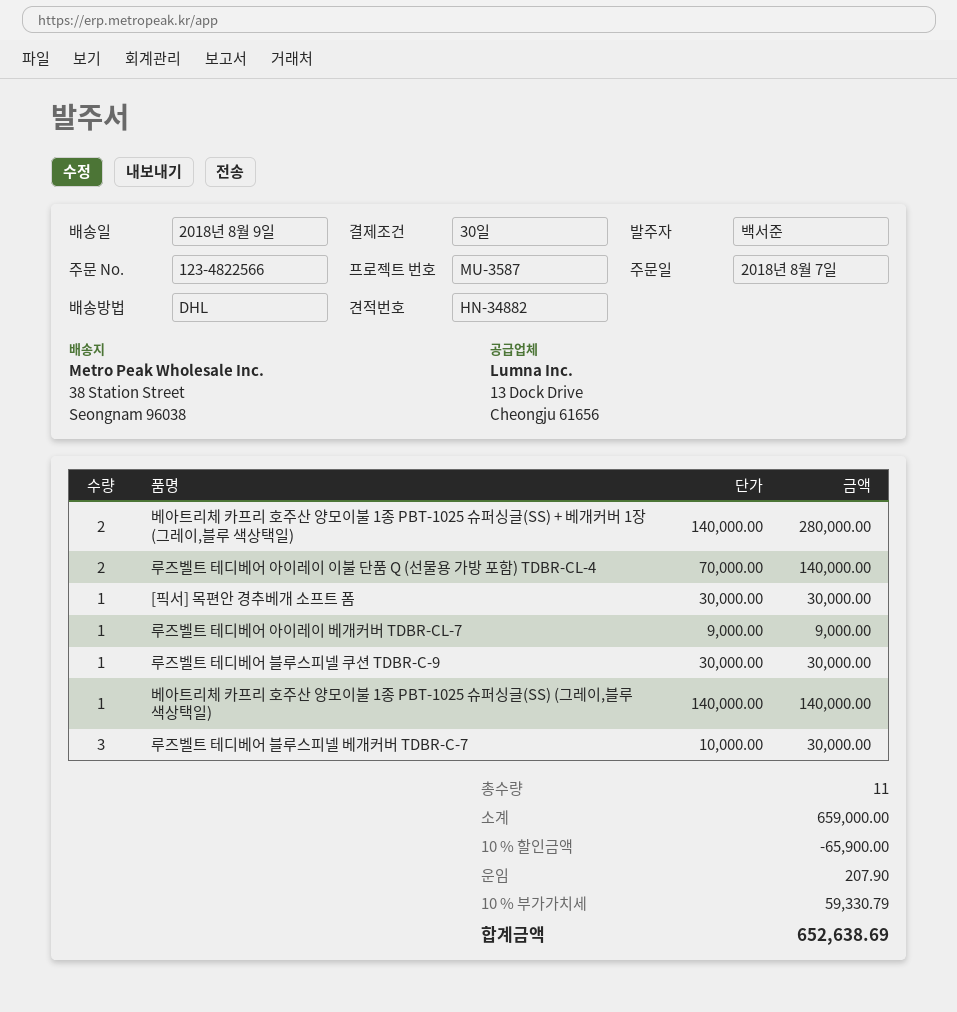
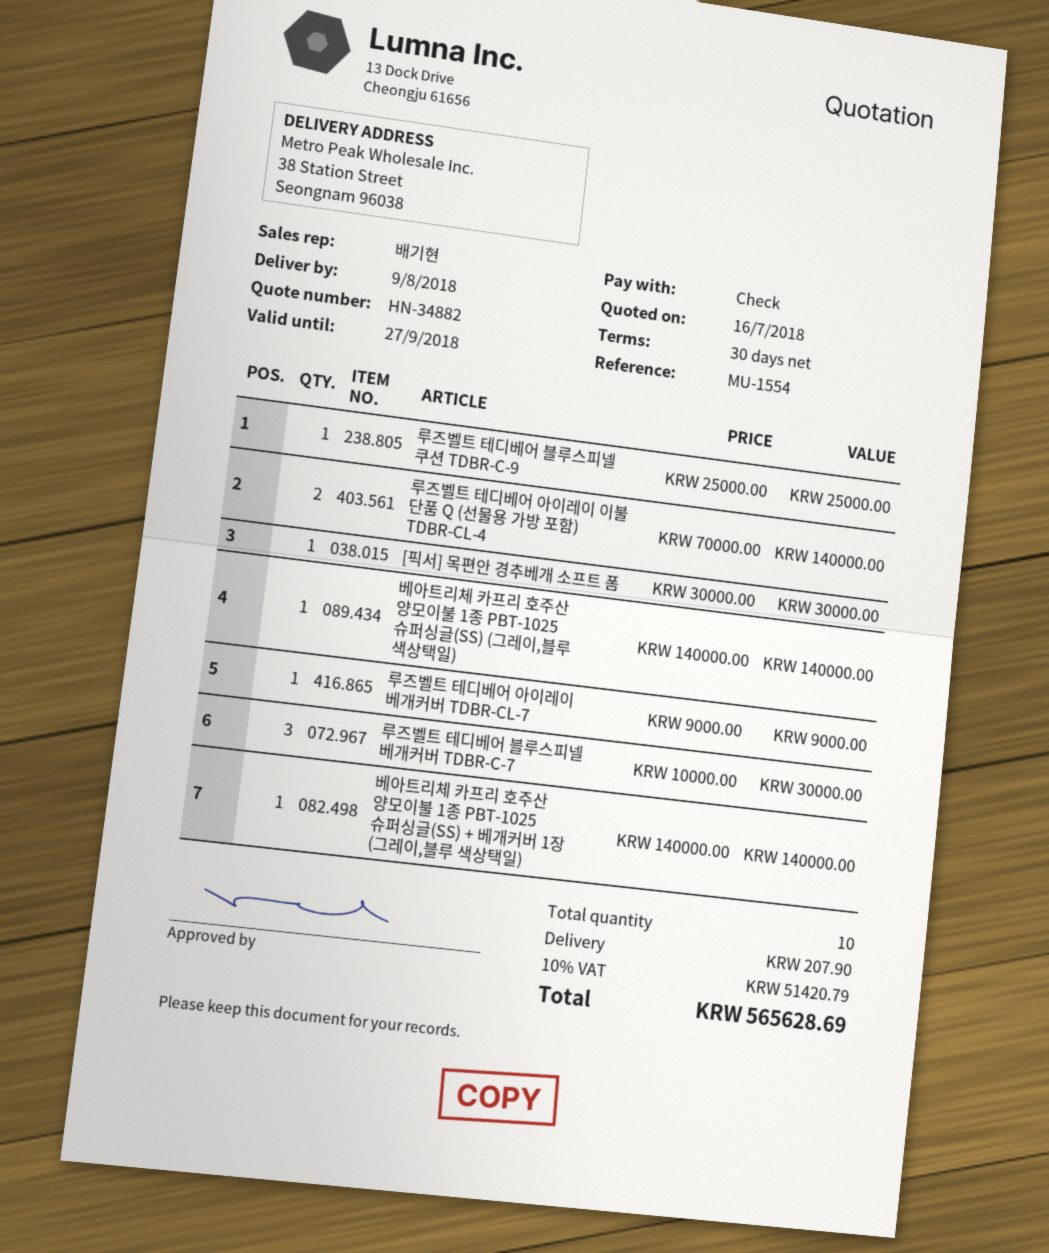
reference: MU-3587 -> MU-1554
베아트리체 카프리 호주산 양모이불 1종 PBT-1025 슈퍼싱글(SS) + 베개커버 1장 (그레이,블루 색상택일): 2 x 140000.00 = 280000.00 -> 1 x 140000.00 = 140000.00
루즈벨트 테디베어 블루스피넬 쿠션 TDBR-C-9: 1 x 30000.00 = 30000.00 -> 1 x 25000.00 = 25000.00
total quantity: 11 -> 10
discount: 10% = 65900.00 -> none
tax: 10% = 59330.79 -> 10% = 51420.79
total: 652638.69 -> 565628.69

